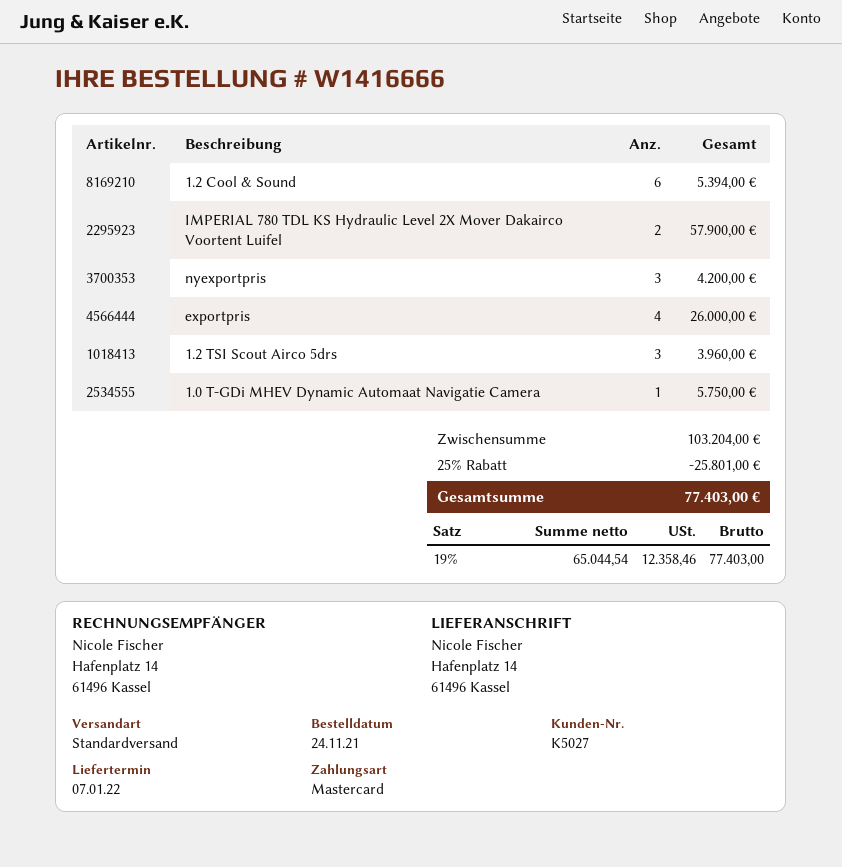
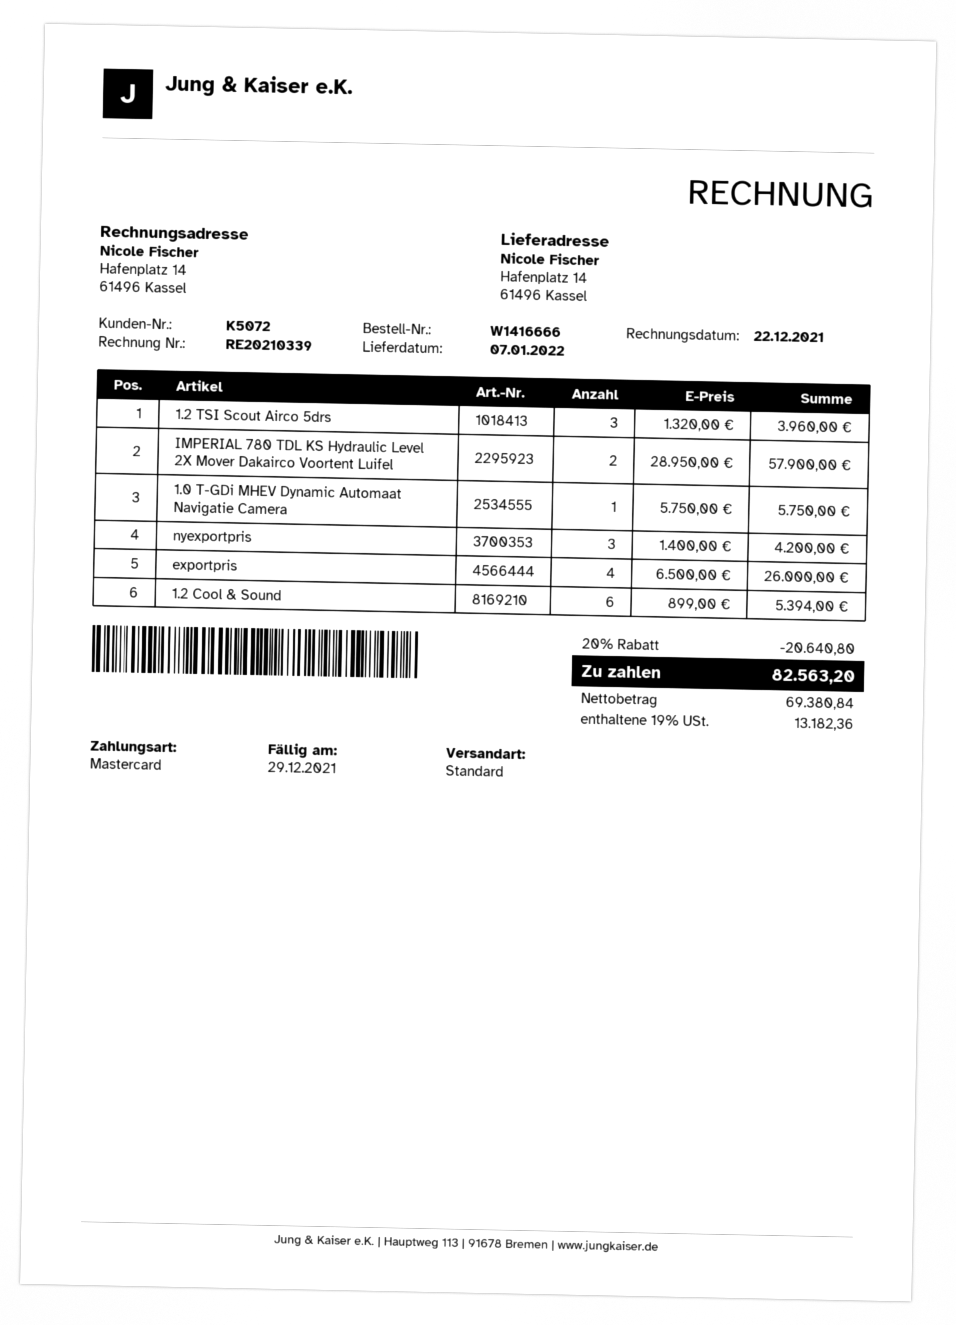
customer number: K5027 -> K5072
discount: 25% = 25801.00 -> 20% = 20640.80
net: 65044.54 -> 69380.84
tax: 19% = 12358.46 -> 19% = 13182.36
total: 77403.00 -> 82563.20

